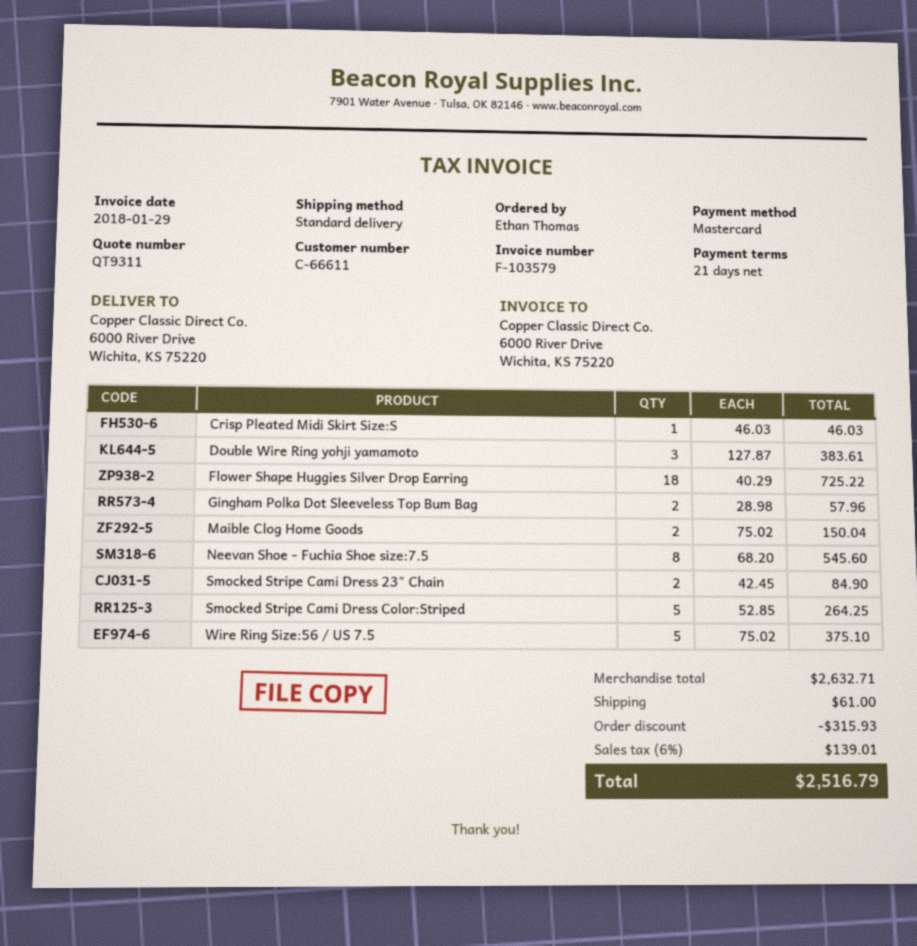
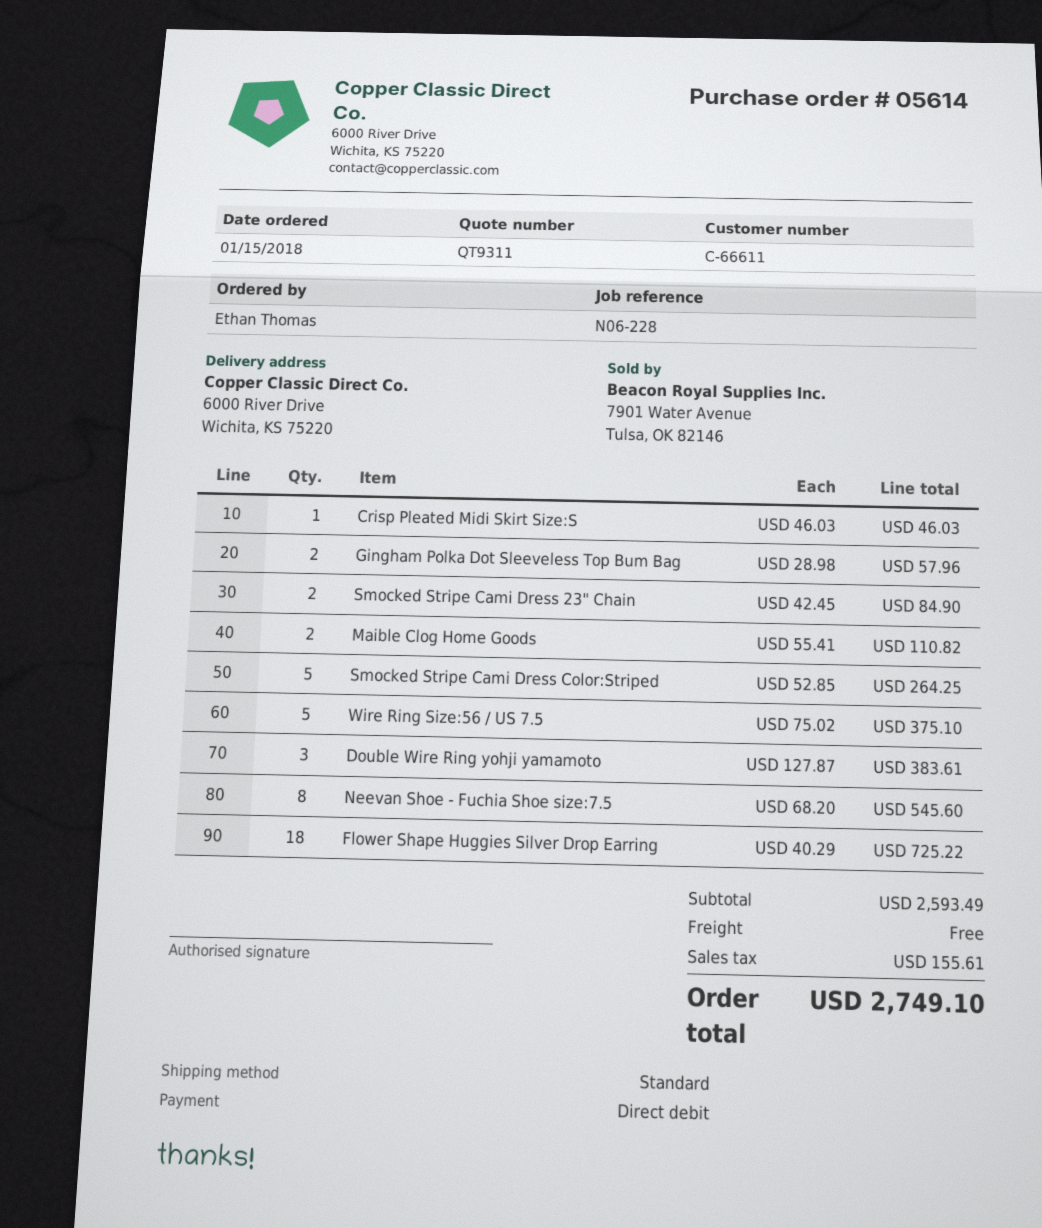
payment method: Mastercard -> direct debit
Maible Clog Home Goods: 2 x 75.02 = 150.04 -> 2 x 55.41 = 110.82
subtotal: 2632.71 -> 2593.49
discount: 315.93 -> none
shipping: 61.00 -> 0.00
tax: 139.01 -> 155.61
total: 2516.79 -> 2749.10

